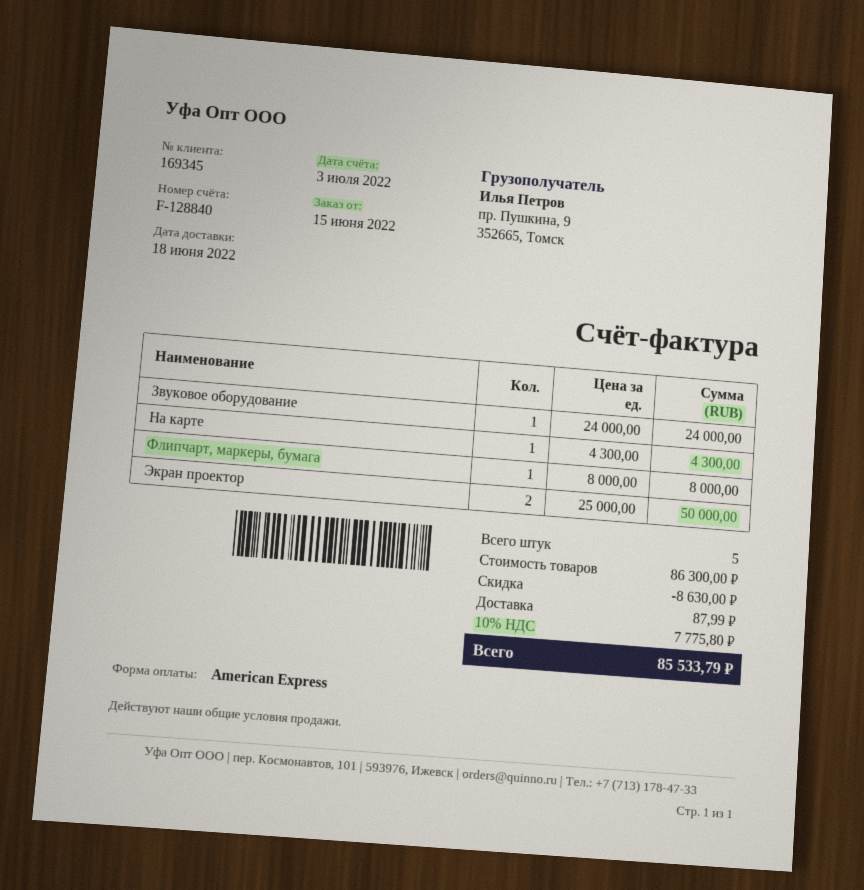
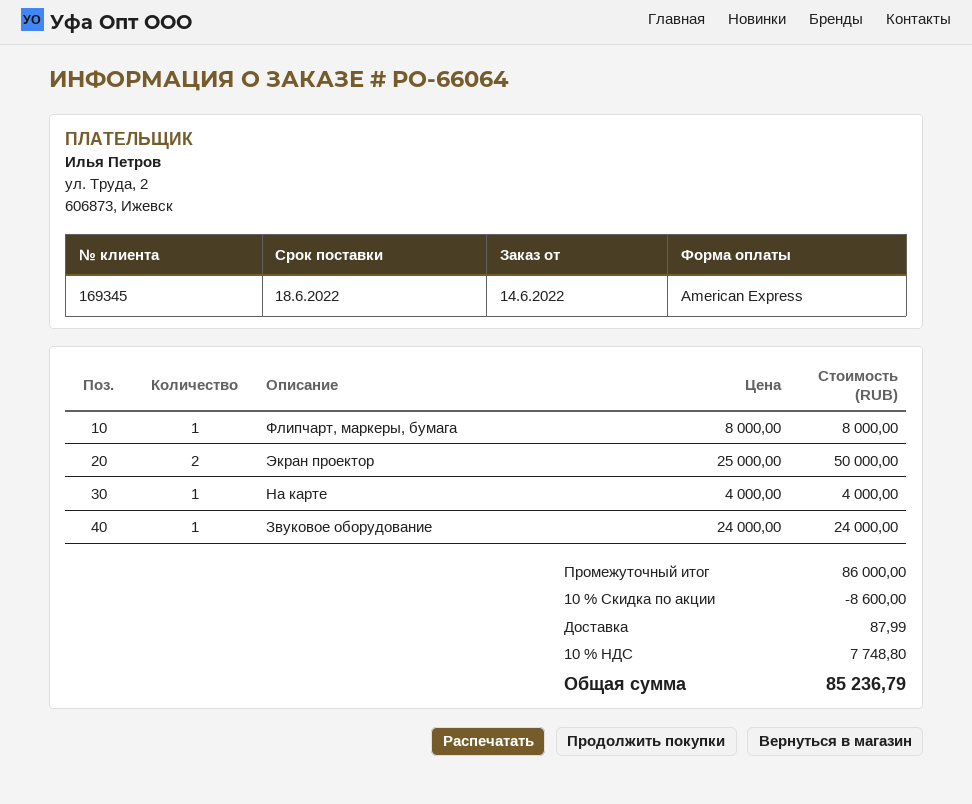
order date: 2022-06-15 -> 2022-06-14
На карте: 1 x 4300.00 = 4300.00 -> 1 x 4000.00 = 4000.00
subtotal: 86300.00 -> 86000.00
discount: 8630.00 -> 8600.00
tax: 10% = 7775.80 -> 10% = 7748.80
total: 85533.79 -> 85236.79

